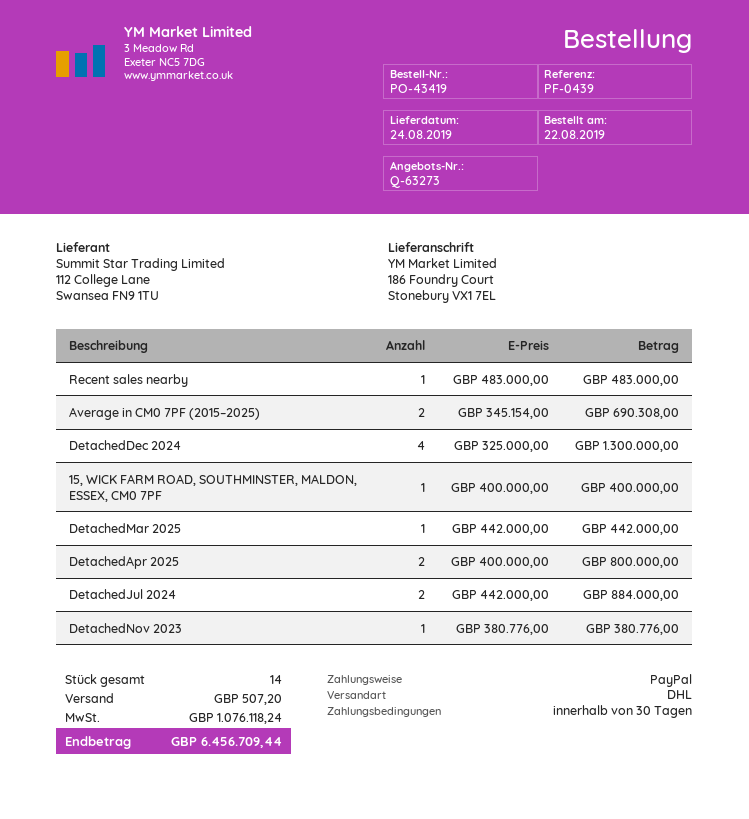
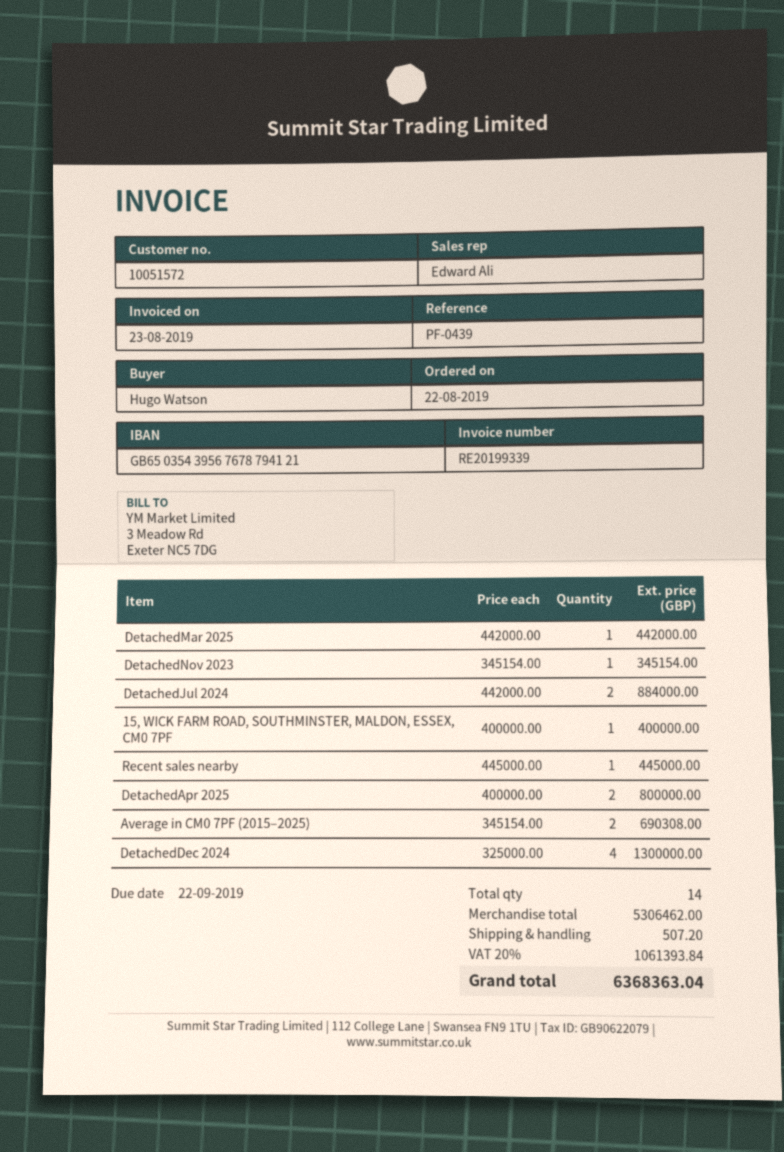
Recent sales nearby: 1 x 483000.00 = 483000.00 -> 1 x 445000.00 = 445000.00
DetachedNov 2023: 1 x 380776.00 = 380776.00 -> 1 x 345154.00 = 345154.00
tax: 1076118.24 -> 1061393.84
total: 6456709.44 -> 6368363.04

